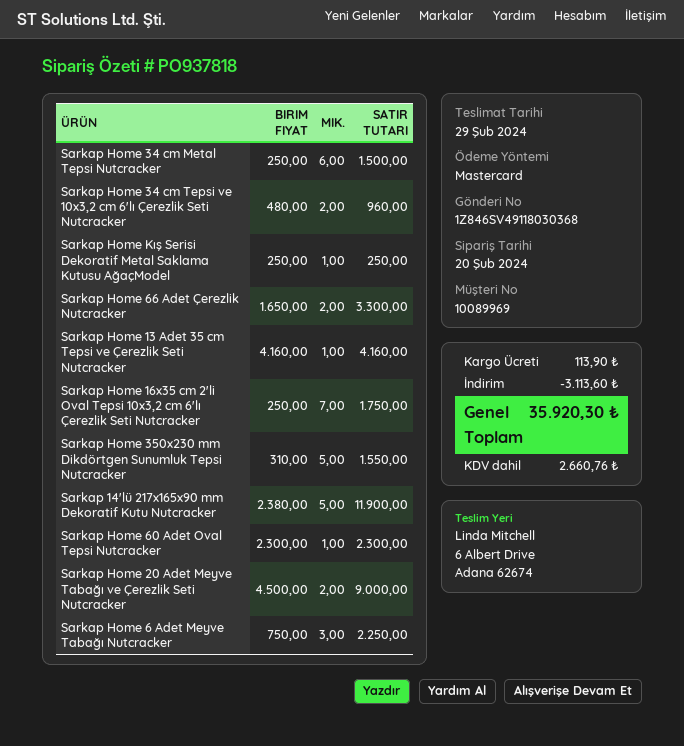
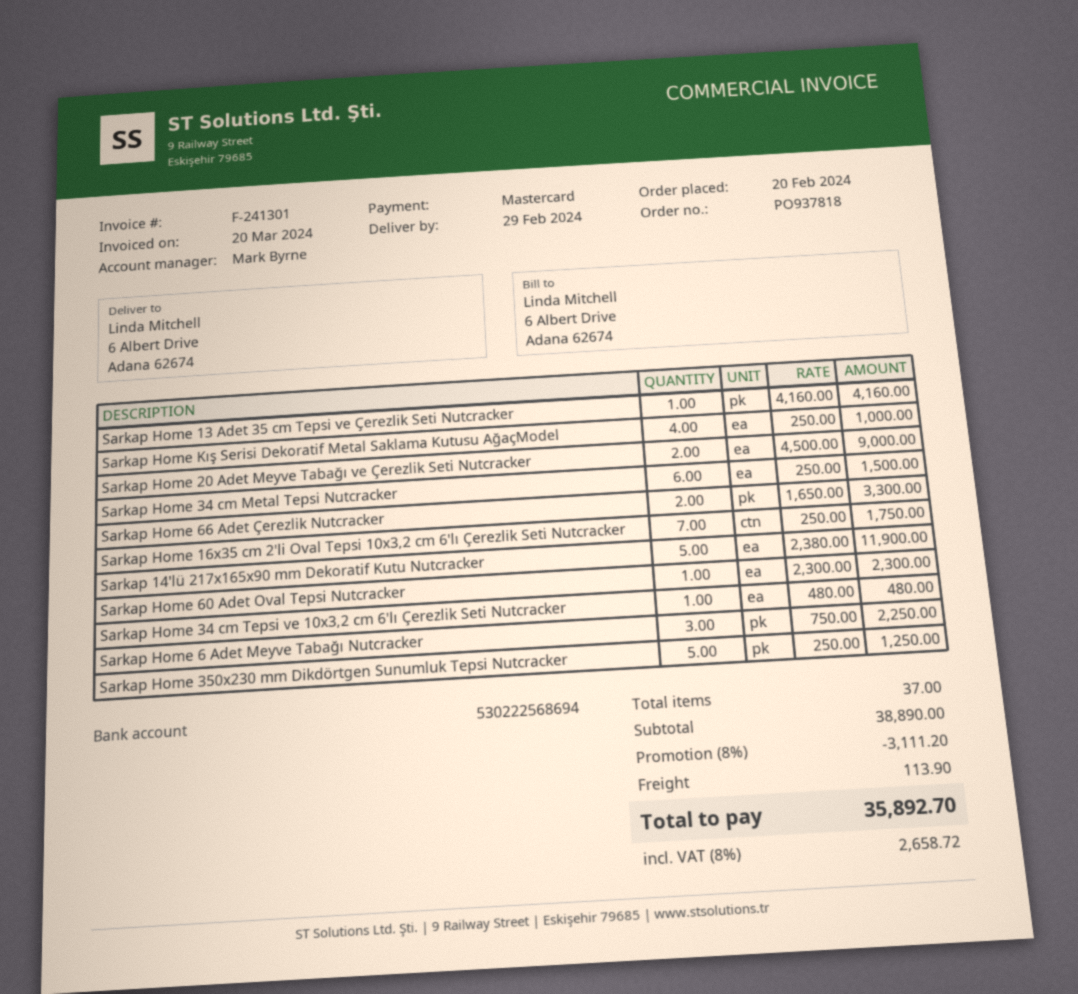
Sarkap Home 34 cm Tepsi ve 10x3,2 cm 6'lı Çerezlik Seti Nutcracker: 2 x 480.00 = 960.00 -> 1 x 480.00 = 480.00
Sarkap Home Kış Serisi Dekoratif Metal Saklama Kutusu AğaçModel: 1 x 250.00 = 250.00 -> 4 x 250.00 = 1000.00
Sarkap Home 350x230 mm Dikdörtgen Sunumluk Tepsi Nutcracker: 5 x 310.00 = 1550.00 -> 5 x 250.00 = 1250.00
discount: 3113.60 -> 3111.20
tax: 2660.76 -> 2658.72
total: 35920.30 -> 35892.70

